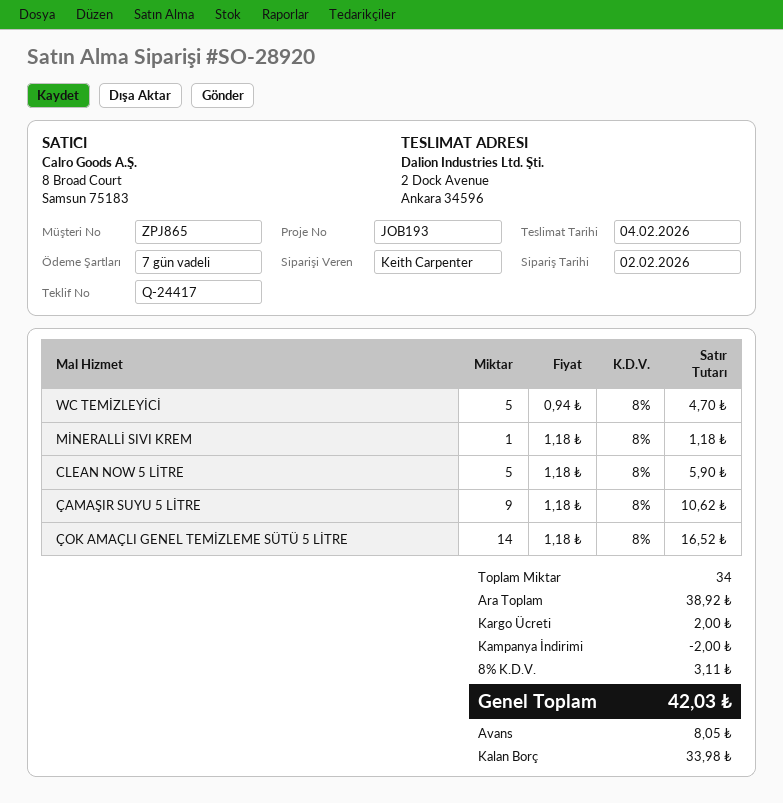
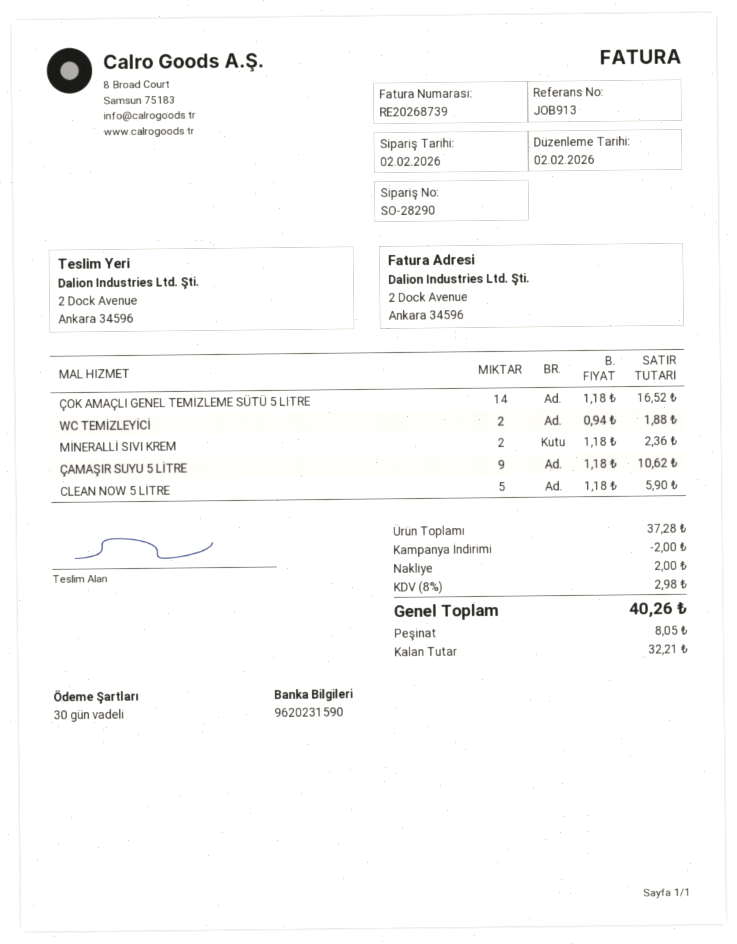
order number: SO-28920 -> SO-28290
payment terms: 7 days -> 30 days
reference: JOB193 -> JOB913
WC TEMİZLEYİCİ: 5 x 0.94 = 4.70 -> 2 x 0.94 = 1.88
MİNERALLİ SIVI KREM: 1 x 1.18 = 1.18 -> 2 x 1.18 = 2.36
subtotal: 38.92 -> 37.28
tax: 8% = 3.11 -> 8% = 2.98
total: 42.03 -> 40.26
balance: 33.98 -> 32.21

